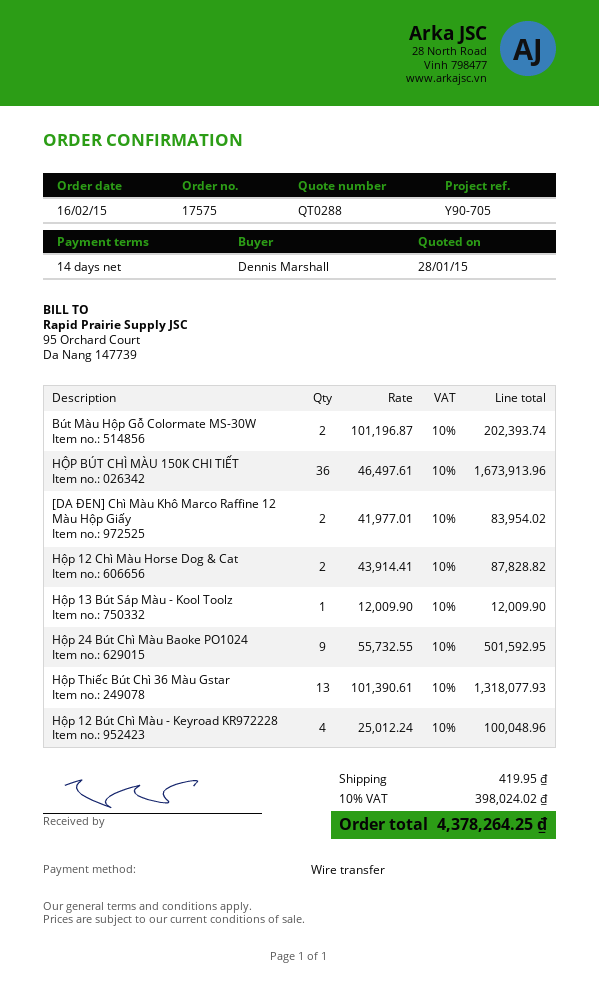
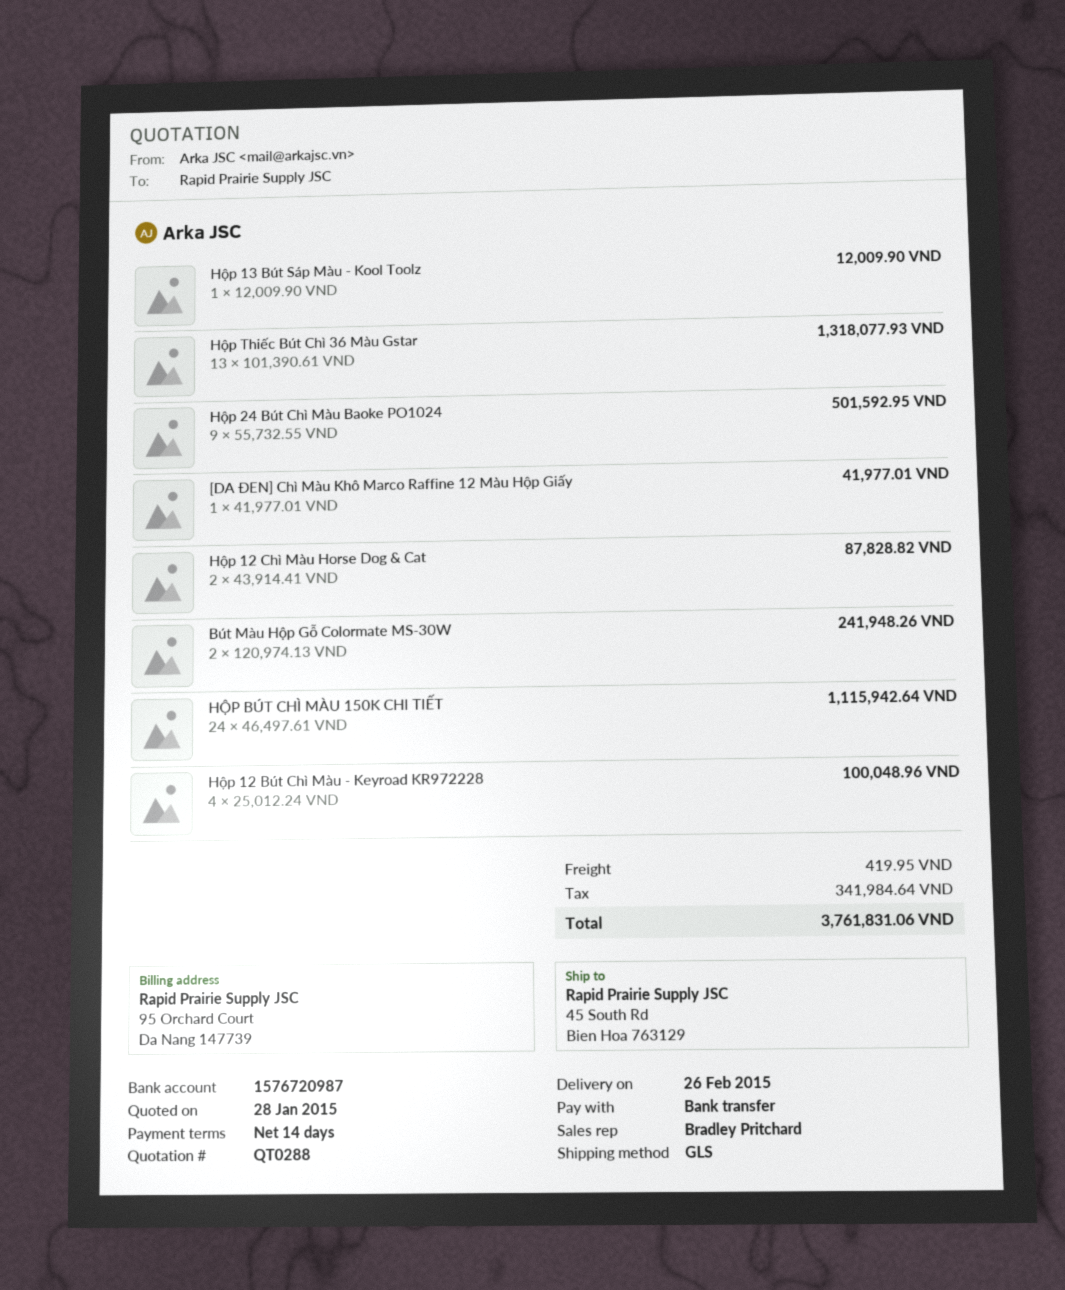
Bút Màu Hộp Gỗ Colormate MS-30W: 2 x 101196.87 = 202393.74 -> 2 x 120974.13 = 241948.26
HỘP BÚT CHÌ MÀU 150K CHI TIẾT: 36 x 46497.61 = 1673913.96 -> 24 x 46497.61 = 1115942.64
[DA ĐEN] Chì Màu Khô Marco Raffine 12 Màu Hộp Giấy: 2 x 41977.01 = 83954.02 -> 1 x 41977.01 = 41977.01
tax: 398024.02 -> 341984.64
total: 4378264.25 -> 3761831.06

